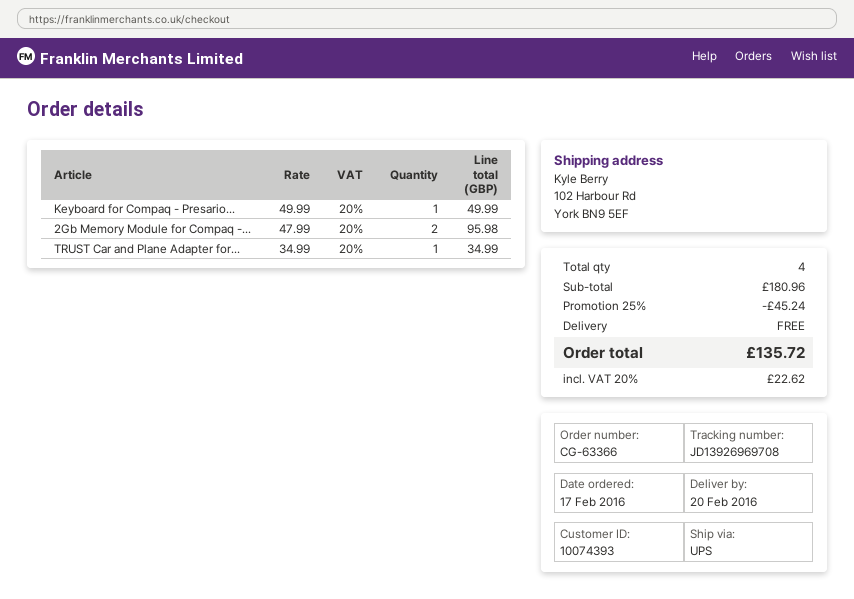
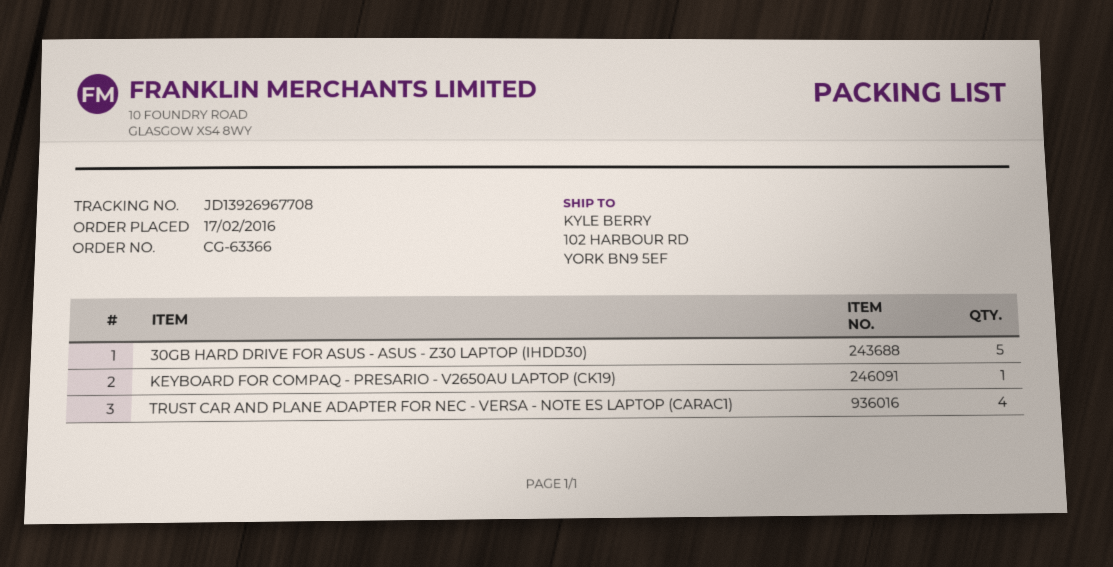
tracking number: JD13926969708 -> JD13926967708
2Gb Memory Module for Compaq -...: 2 -> none
TRUST Car and Plane Adapter for...: 1 -> 4
30GB HARD DRIVE FOR ASUS - ASUS - Z30 LAPTOP (IHDD30): none -> 5

